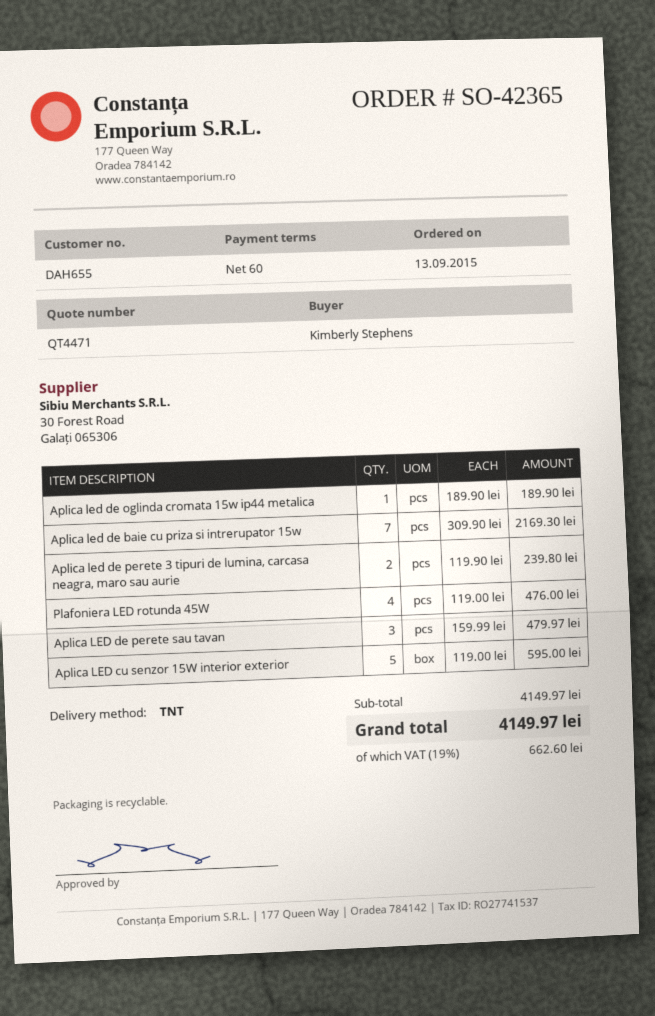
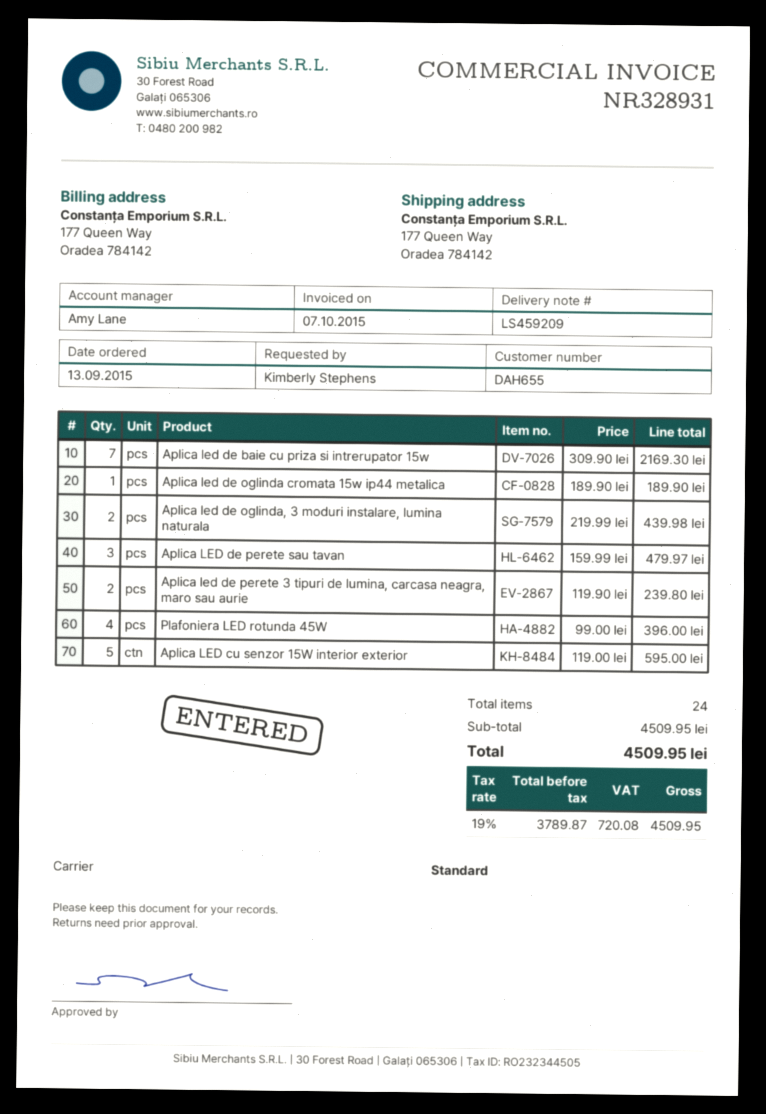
shipping method: TNT -> standard
Plafoniera LED rotunda 45W: 4 x 119.00 = 476.00 -> 4 x 99.00 = 396.00
Aplica led de oglinda, 3 moduri instalare, lumina naturala: none -> 2 x 219.99 = 439.98
subtotal: 4149.97 -> 4509.95
tax: 19% = 662.60 -> 19% = 720.08
total: 4149.97 -> 4509.95

